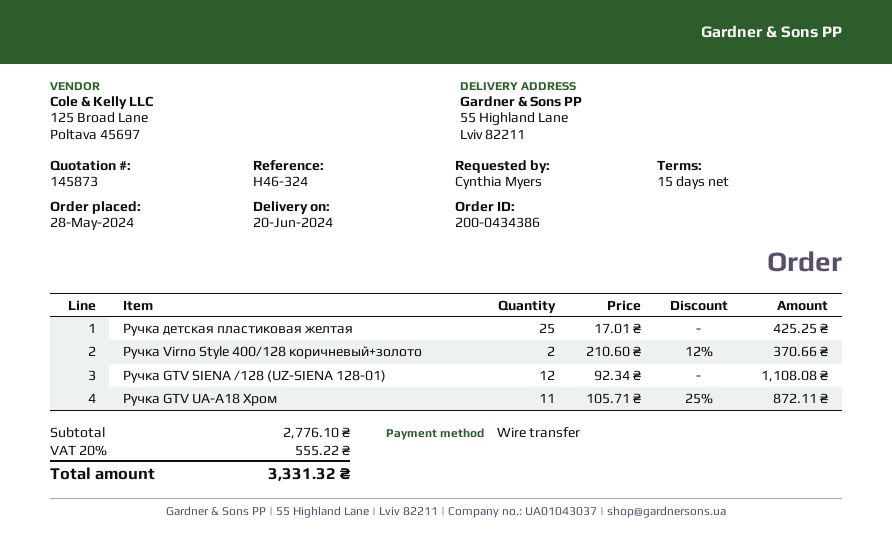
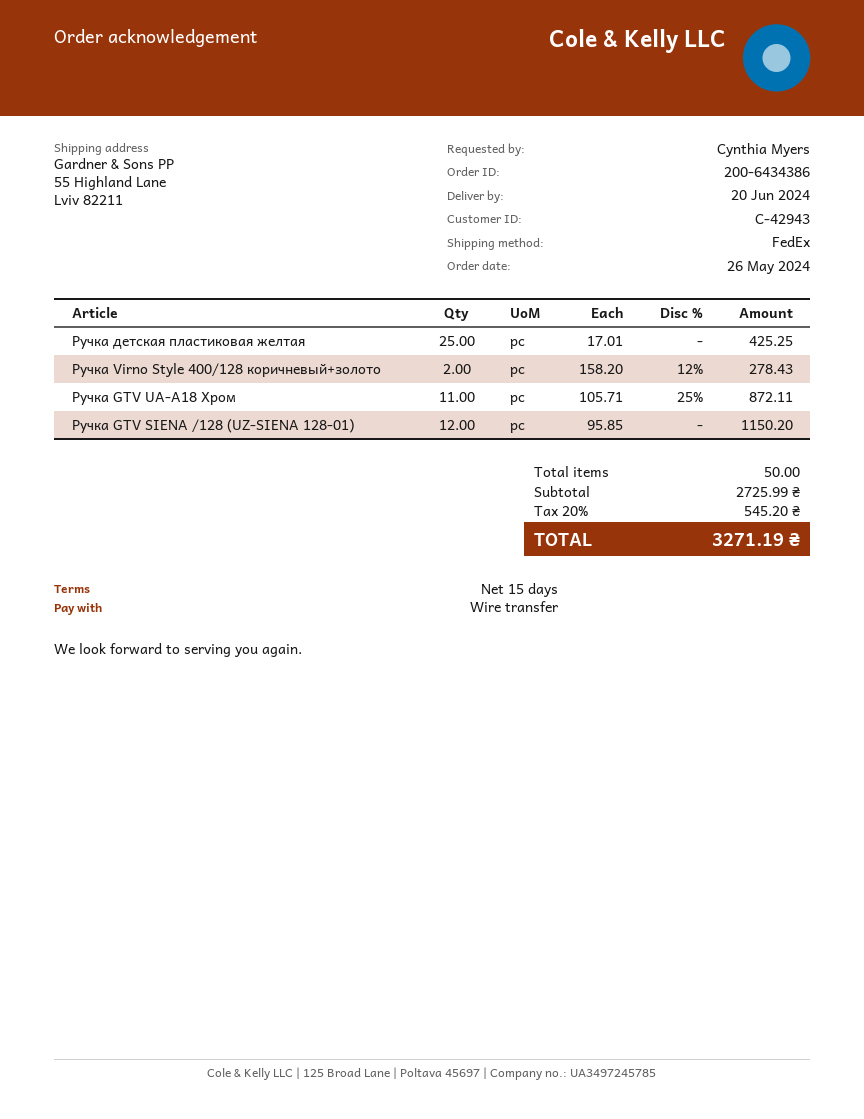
order number: 200-0434386 -> 200-6434386
order date: 2024-05-28 -> 2024-05-26
Ручка Virno Style 400/128 коричневый+золото: 2 x 210.60 - 12% = 370.66 -> 2 x 158.20 - 12% = 278.43
Ручка GTV SIENA /128 (UZ-SIENA 128-01): 12 x 92.34 = 1108.08 -> 12 x 95.85 = 1150.20
subtotal: 2776.10 -> 2725.99
tax: 20% = 555.22 -> 20% = 545.20
total: 3331.32 -> 3271.19

